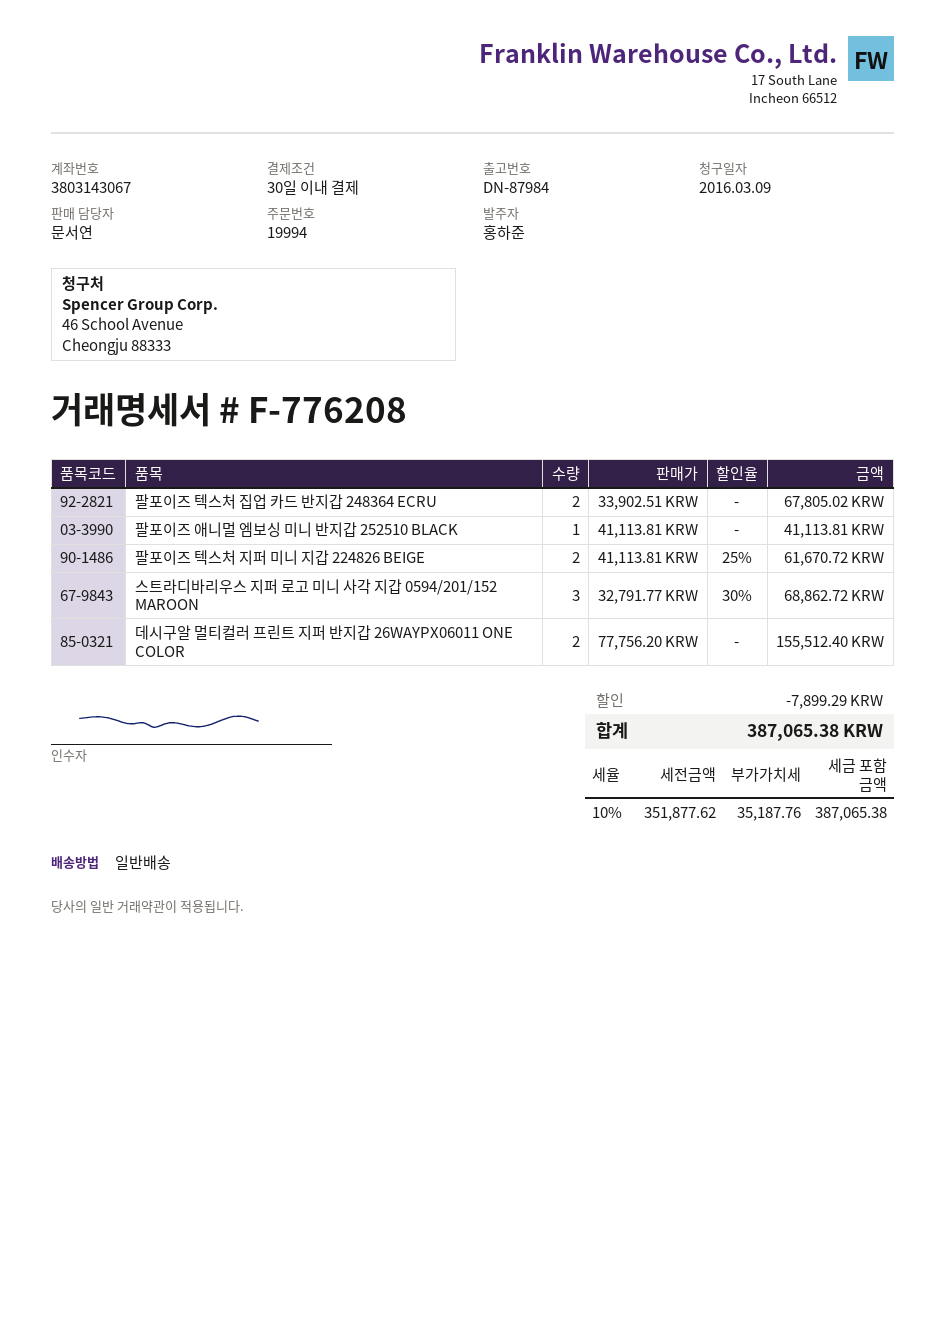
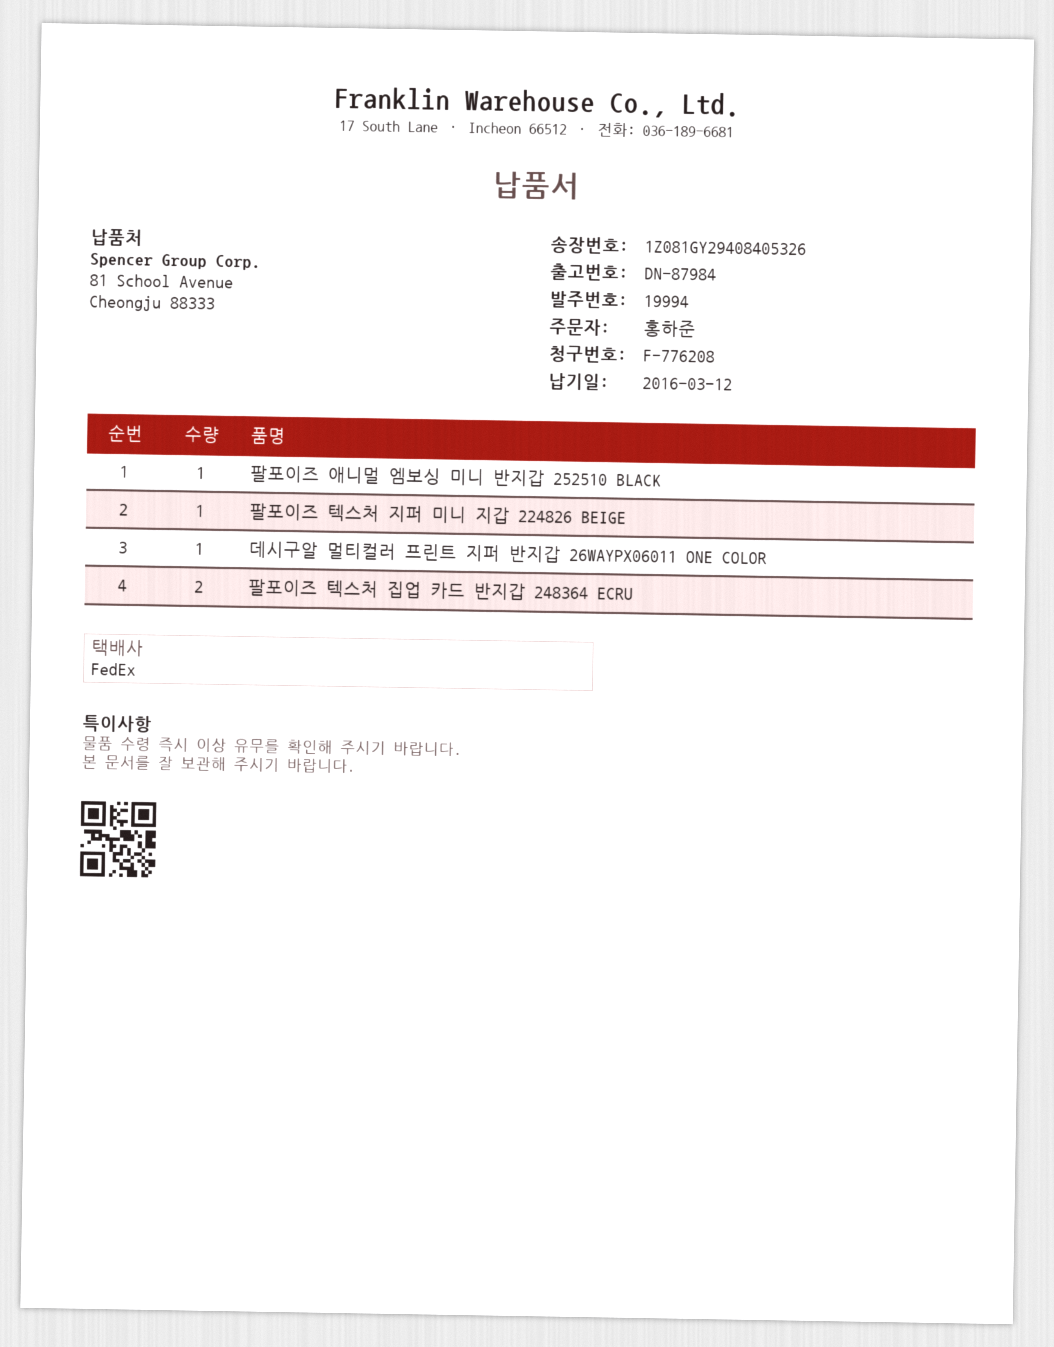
shipping method: standard -> FedEx
팔포이즈 텍스처 지퍼 미니 지갑 224826 BEIGE: 2 -> 1
스트라디바리우스 지퍼 로고 미니 사각 지갑 0594/201/152 MAROON: 3 -> none
데시구알 멀티컬러 프린트 지퍼 반지갑 26WAYPX06011 ONE COLOR: 2 -> 1

